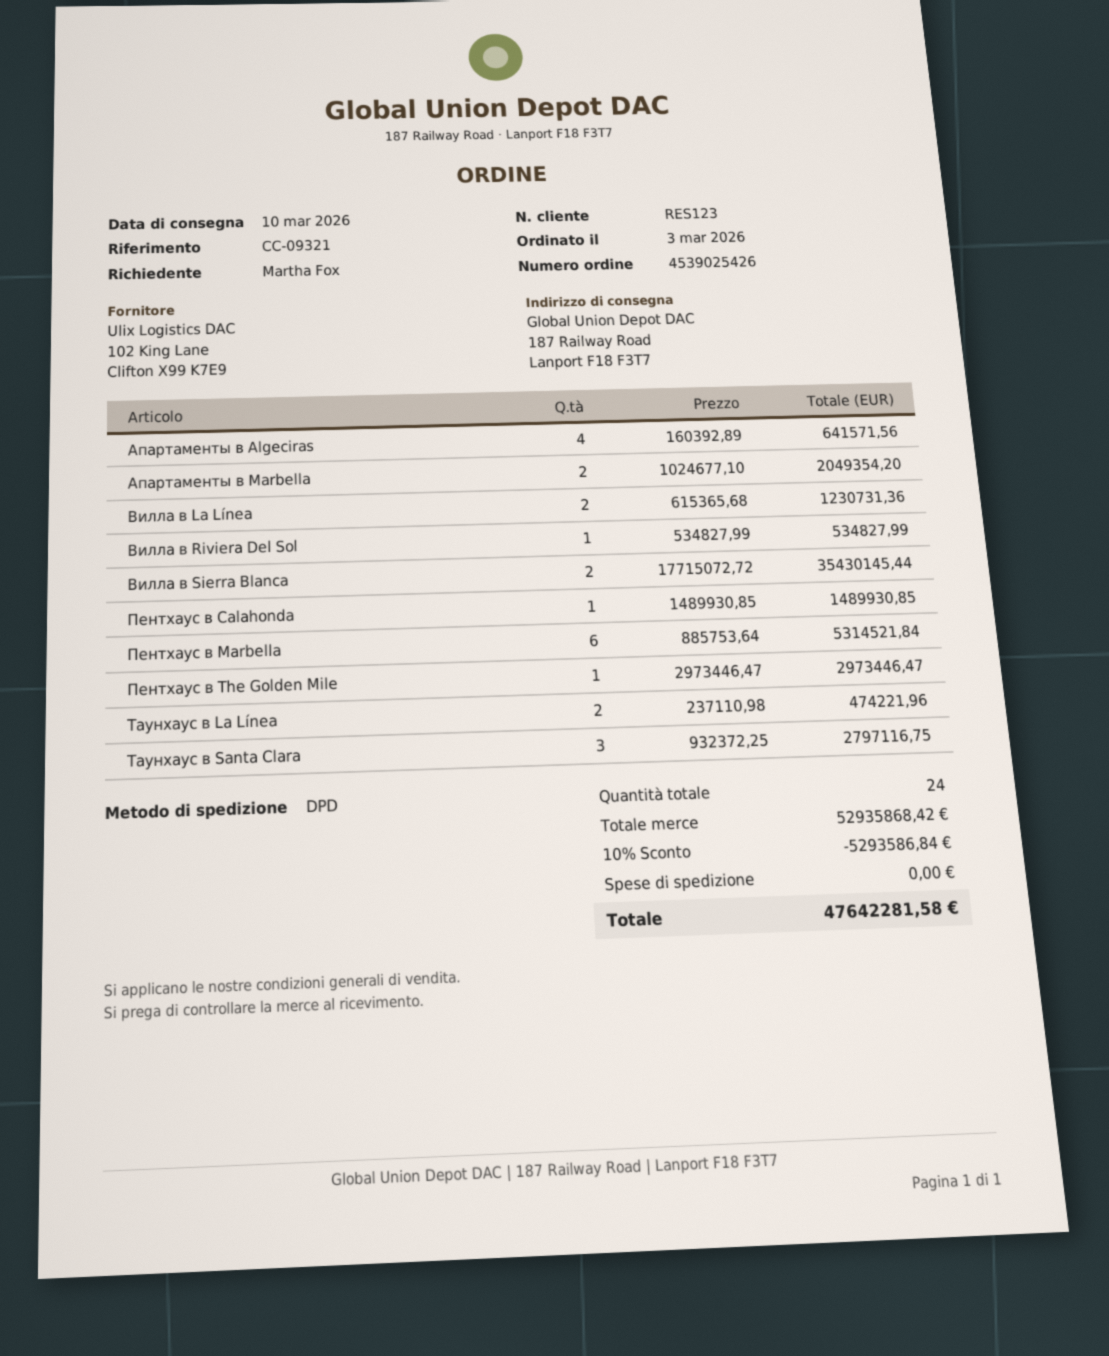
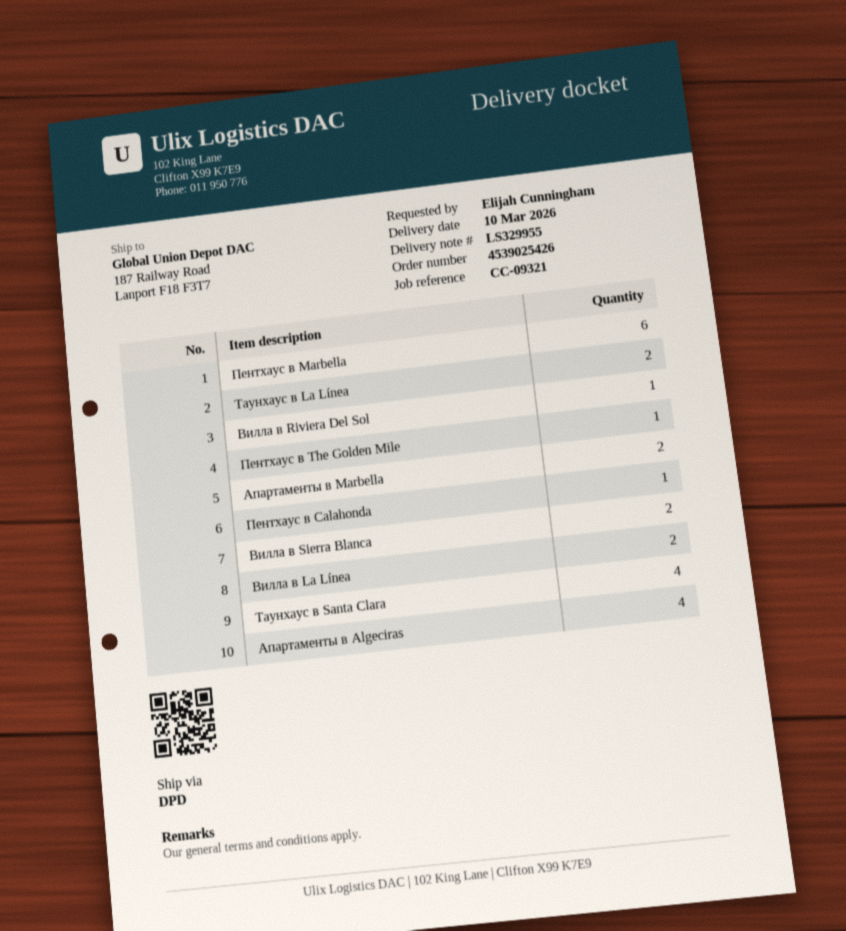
ordered by: Martha Fox -> Elijah Cunningham
Таунхаус в Santa Clara: 3 -> 4

